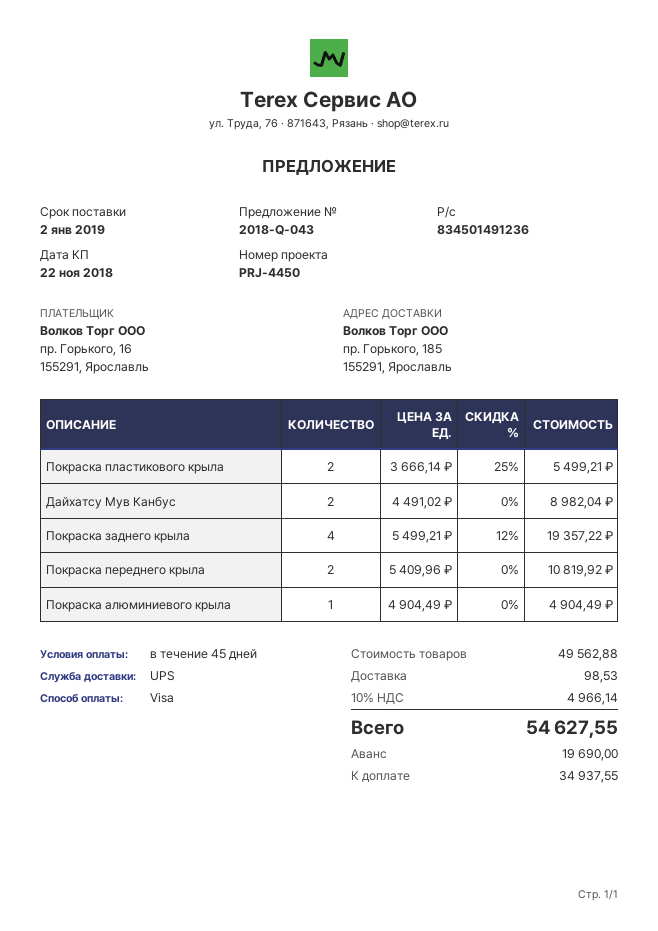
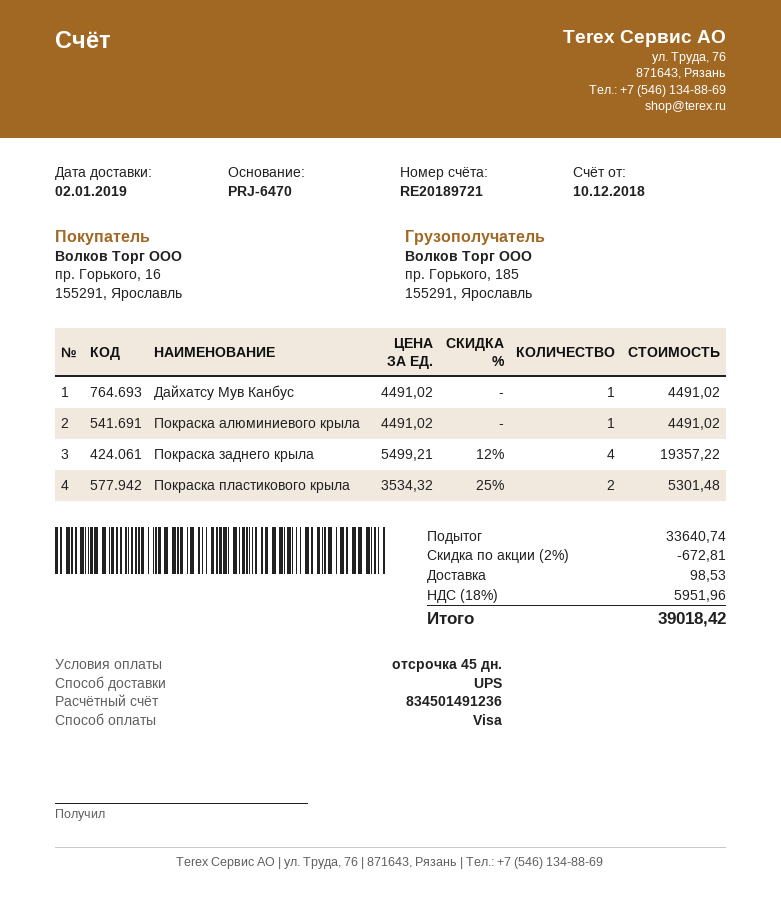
reference: PRJ-4450 -> PRJ-6470
Покраска пластикового крыла: 2 x 3666.14 - 25% = 5499.21 -> 2 x 3534.32 - 25% = 5301.48
Дайхатсу Мув Канбус: 2 x 4491.02 = 8982.04 -> 1 x 4491.02 = 4491.02
Покраска переднего крыла: 2 x 5409.96 = 10819.92 -> none
Покраска алюминиевого крыла: 1 x 4904.49 = 4904.49 -> 1 x 4491.02 = 4491.02
subtotal: 49562.88 -> 33640.74
discount: none -> 2% = 672.81
tax: 10% = 4966.14 -> 18% = 5951.96
total: 54627.55 -> 39018.42

